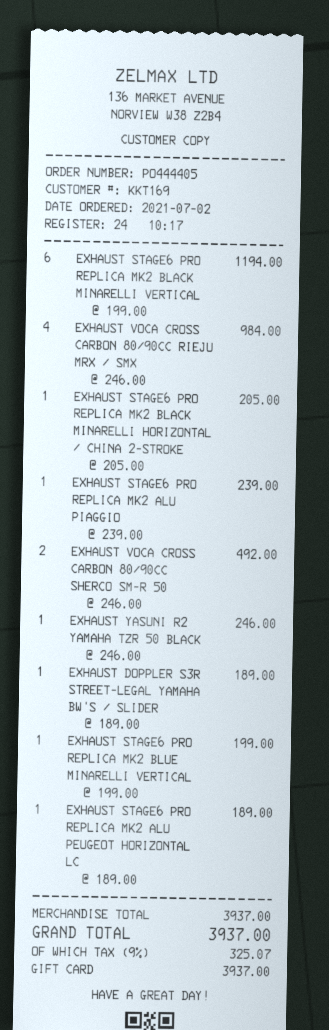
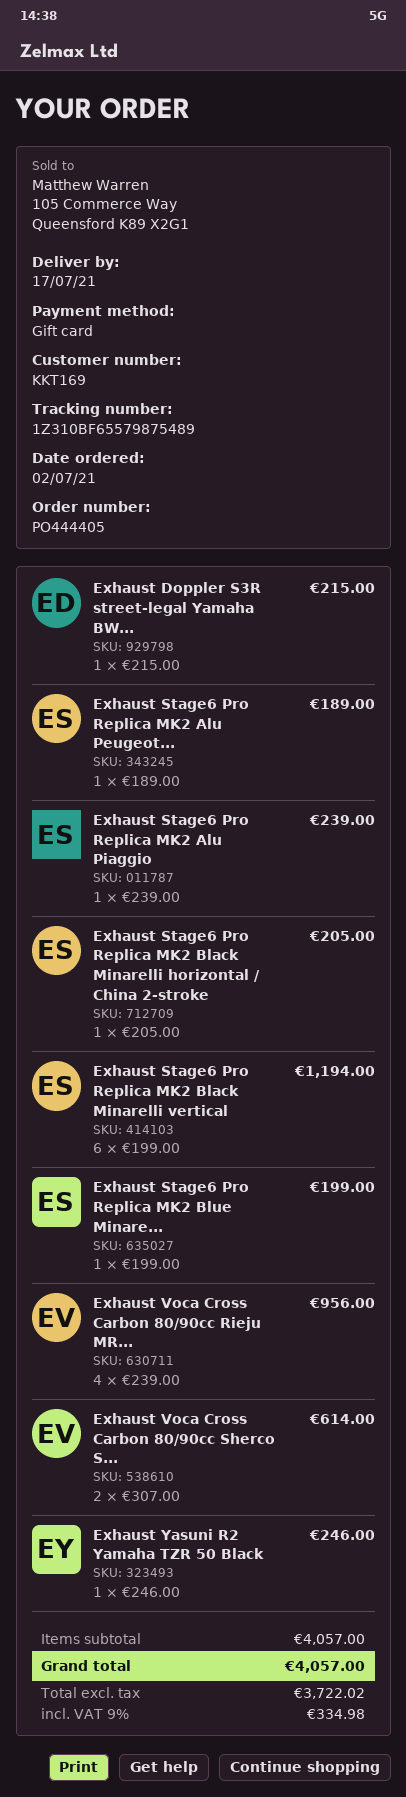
EXHAUST VOCA CROSS CARBON 80/90CC RIEJU MRX / SMX: 4 x 246.00 = 984.00 -> 4 x 239.00 = 956.00
EXHAUST VOCA CROSS CARBON 80/90CC SHERCO SM-R 50: 2 x 246.00 = 492.00 -> 2 x 307.00 = 614.00
EXHAUST DOPPLER S3R STREET-LEGAL YAMAHA BW'S / SLIDER: 1 x 189.00 = 189.00 -> 1 x 215.00 = 215.00
subtotal: 3937.00 -> 4057.00
tax: 9% = 325.07 -> 9% = 334.98
total: 3937.00 -> 4057.00

